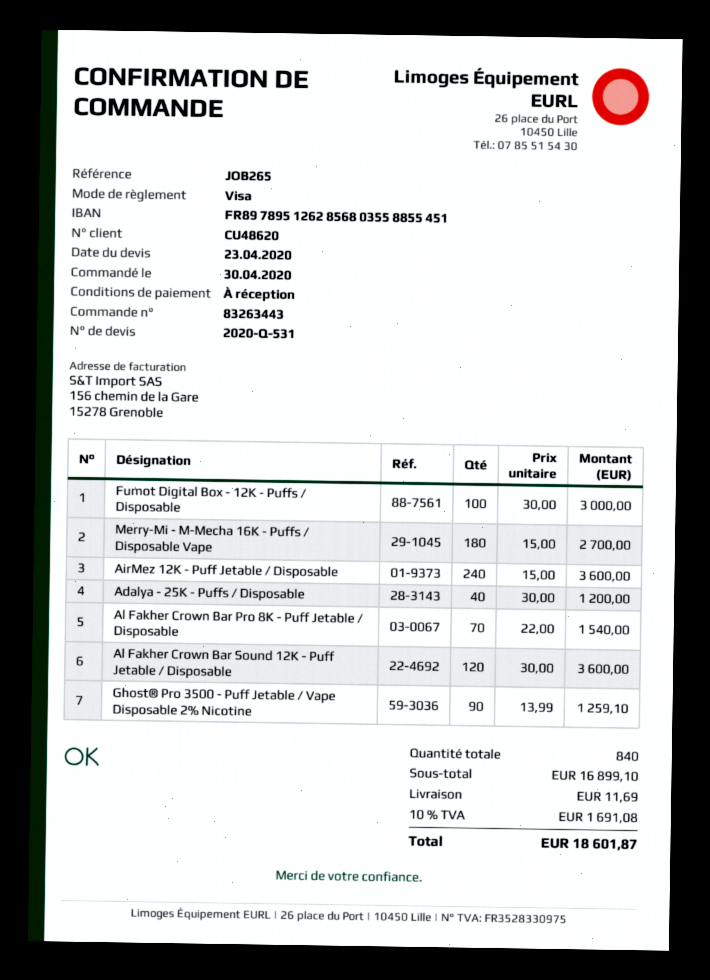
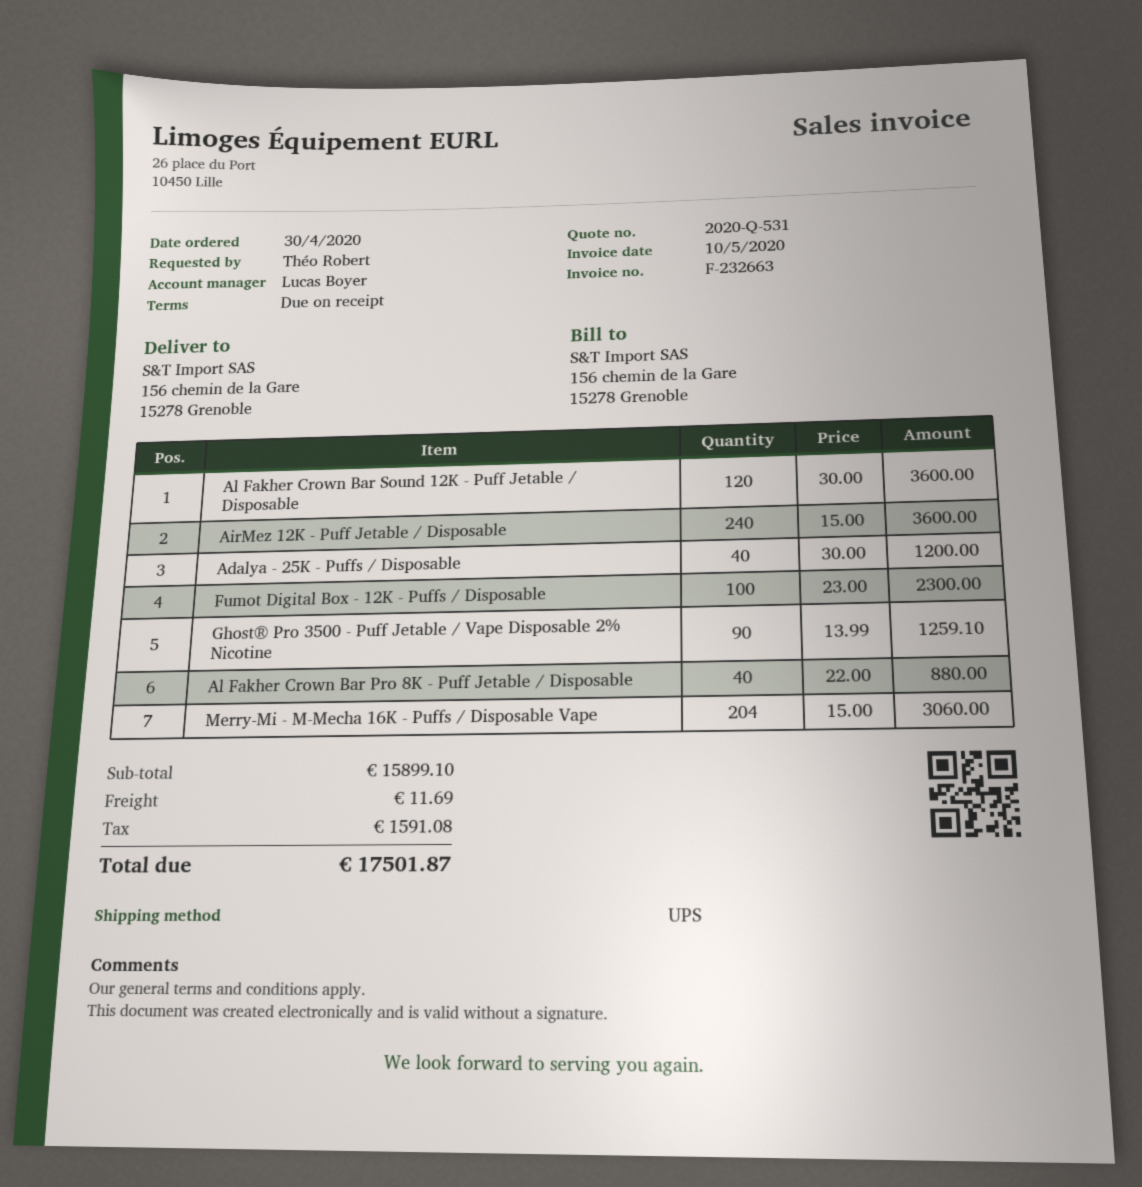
Fumot Digital Box - 12K - Puffs / Disposable: 100 x 30.00 = 3000.00 -> 100 x 23.00 = 2300.00
Merry-Mi - M-Mecha 16K - Puffs / Disposable Vape: 180 x 15.00 = 2700.00 -> 204 x 15.00 = 3060.00
Al Fakher Crown Bar Pro 8K - Puff Jetable / Disposable: 70 x 22.00 = 1540.00 -> 40 x 22.00 = 880.00
subtotal: 16899.10 -> 15899.10
tax: 1691.08 -> 1591.08
total: 18601.87 -> 17501.87

